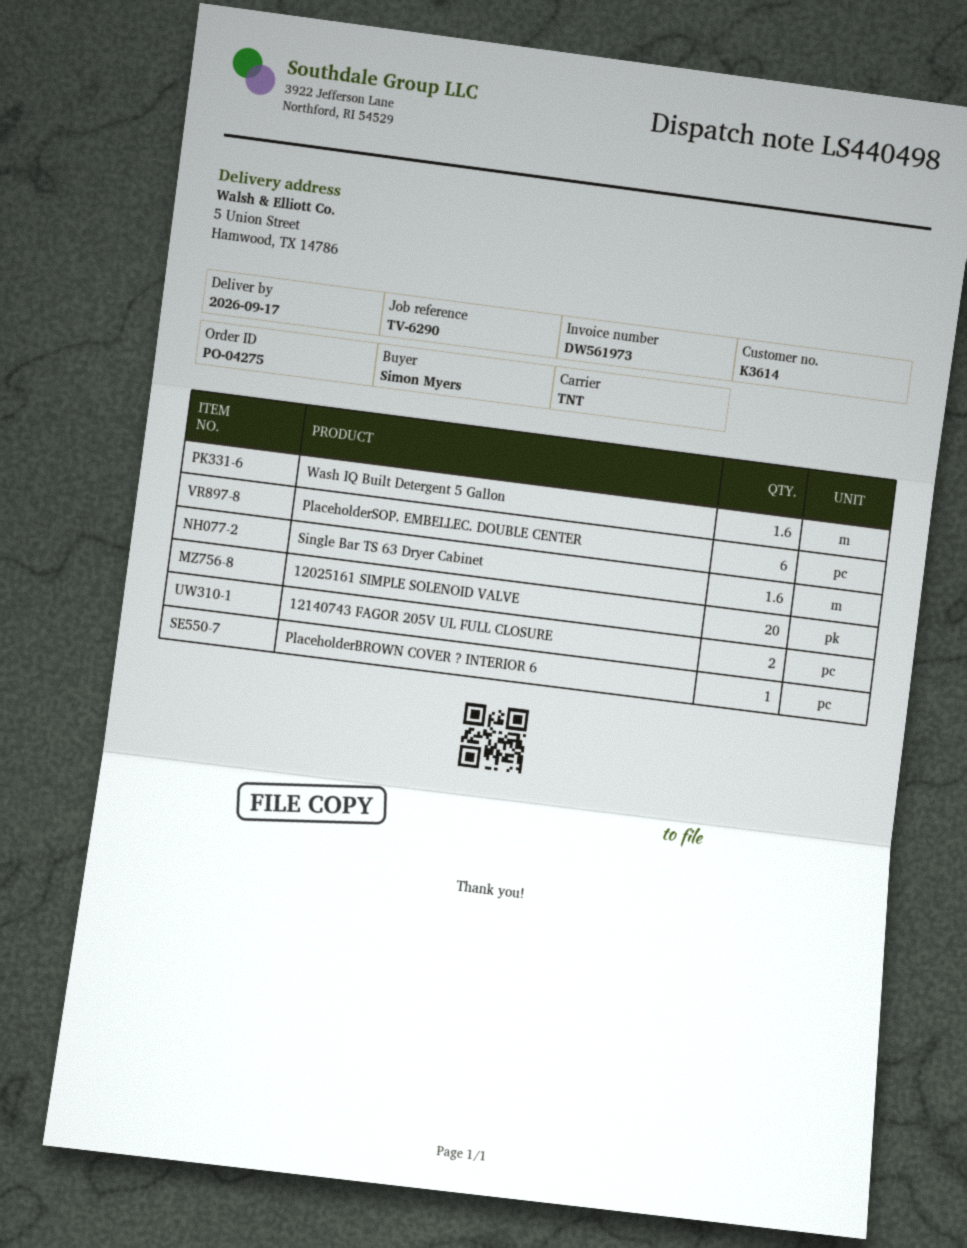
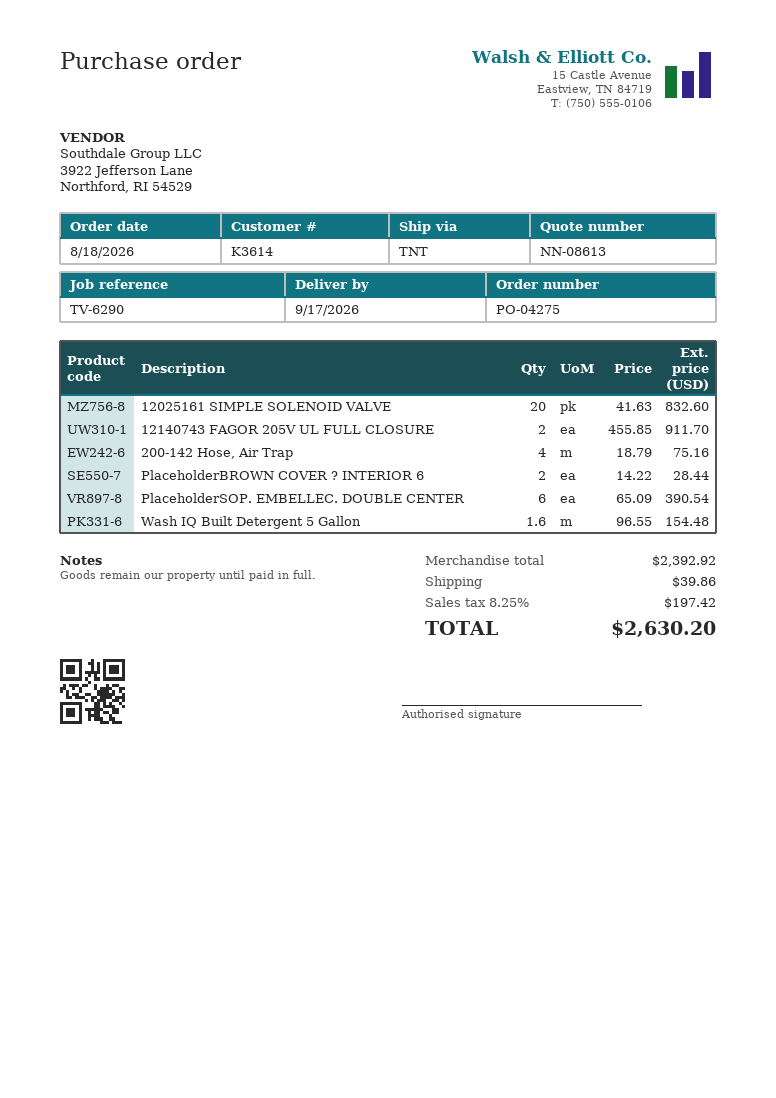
Single Bar TS 63 Dryer Cabinet: 1.6 -> none
PlaceholderBROWN COVER ? INTERIOR 6: 1 -> 2
200-142 Hose, Air Trap: none -> 4

